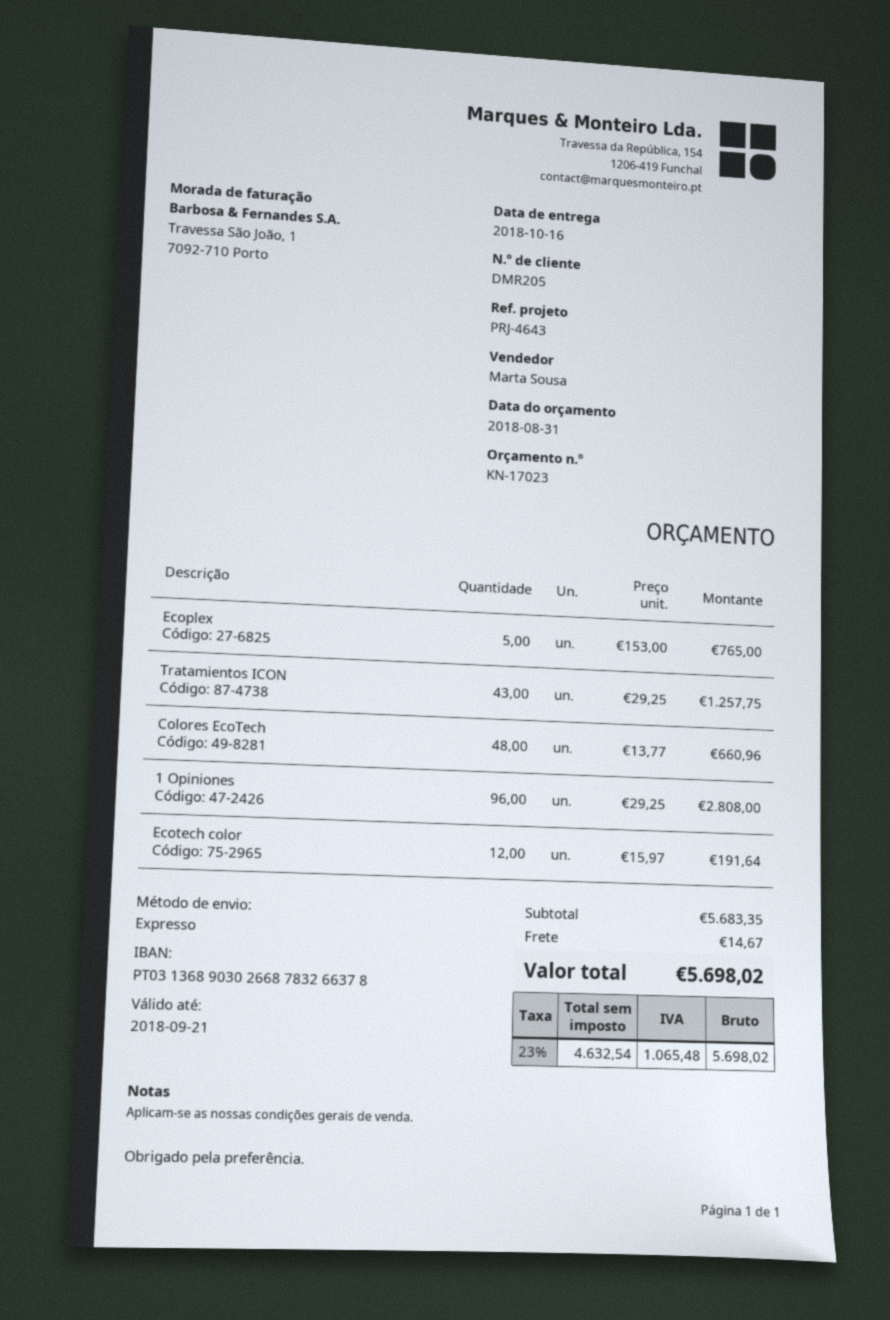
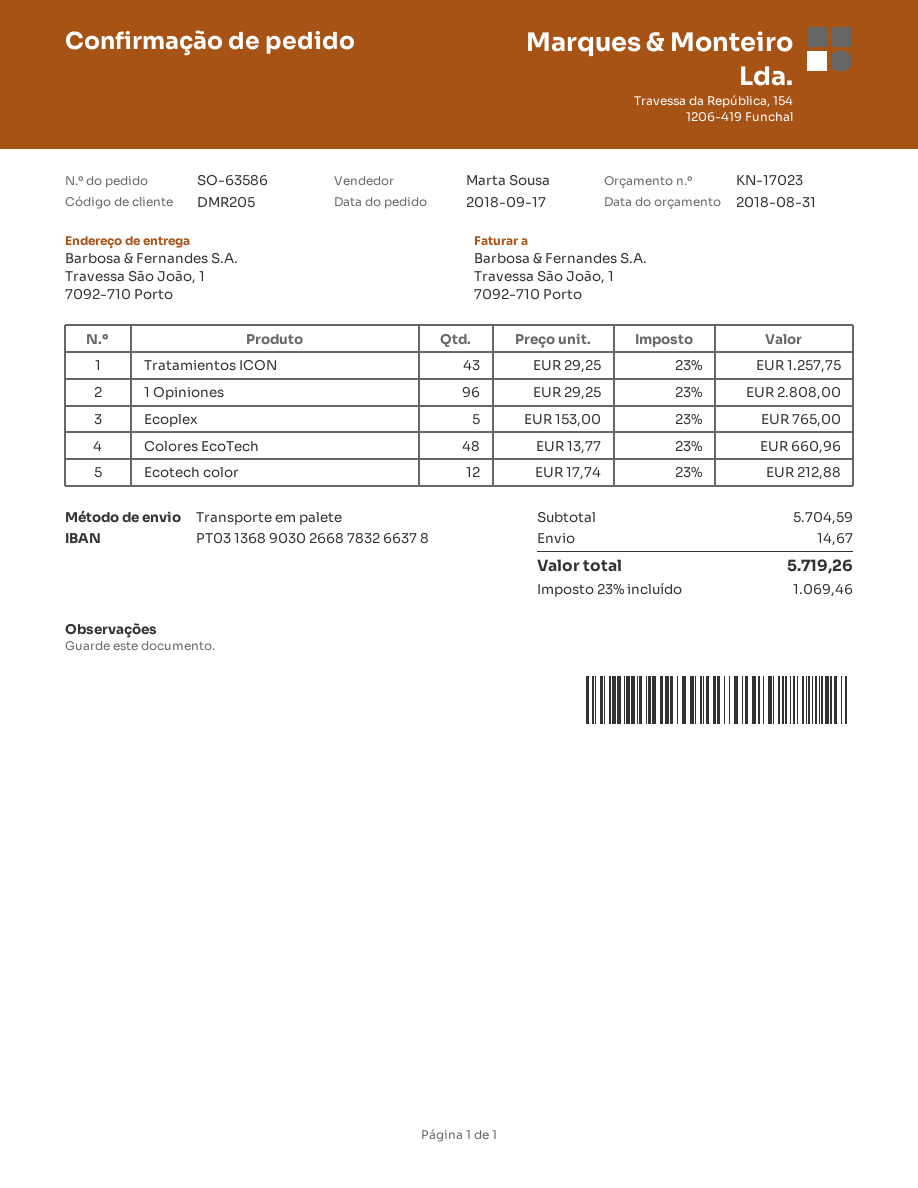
shipping method: express -> pallet freight
Ecotech color: 12 x 15.97 = 191.64 -> 12 x 17.74 = 212.88
subtotal: 5683.35 -> 5704.59
tax: 23% = 1065.48 -> 23% = 1069.46
total: 5698.02 -> 5719.26

